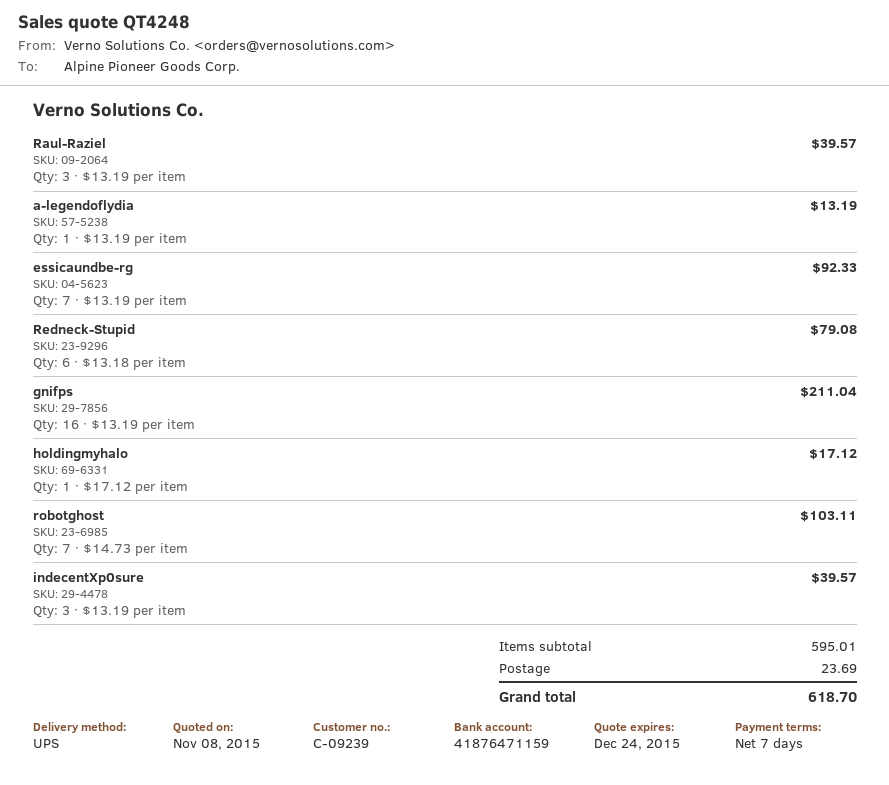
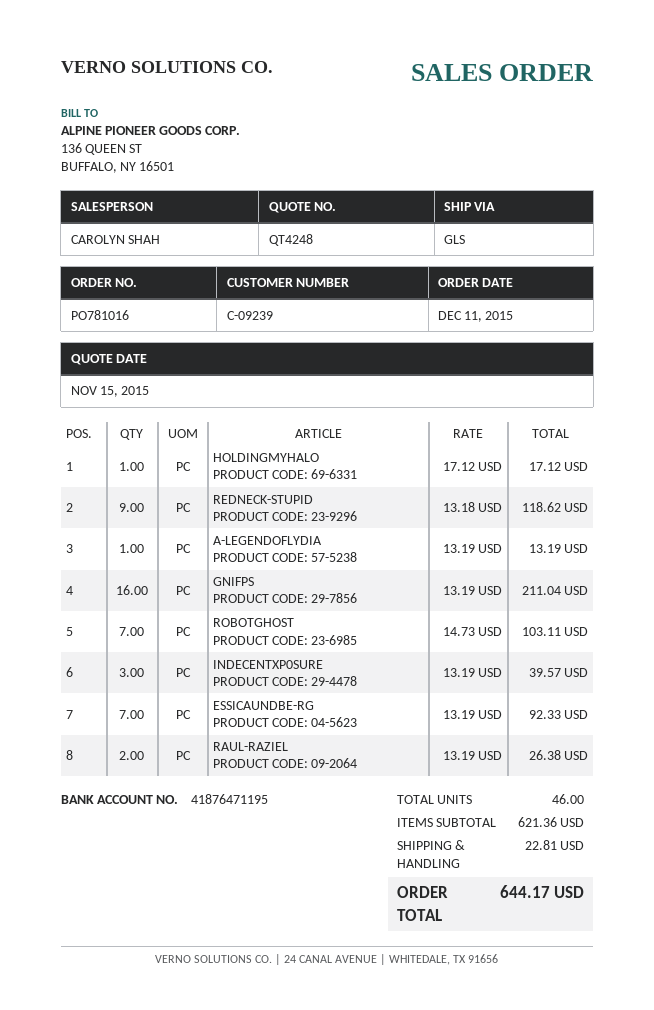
quote date: 2015-11-08 -> 2015-11-15
bank account: 41876471159 -> 41876471195
shipping method: UPS -> GLS
Raul-Raziel: 3 x 13.19 = 39.57 -> 2 x 13.19 = 26.38
Redneck-Stupid: 6 x 13.18 = 79.08 -> 9 x 13.18 = 118.62
subtotal: 595.01 -> 621.36
shipping: 23.69 -> 22.81
total: 618.70 -> 644.17

